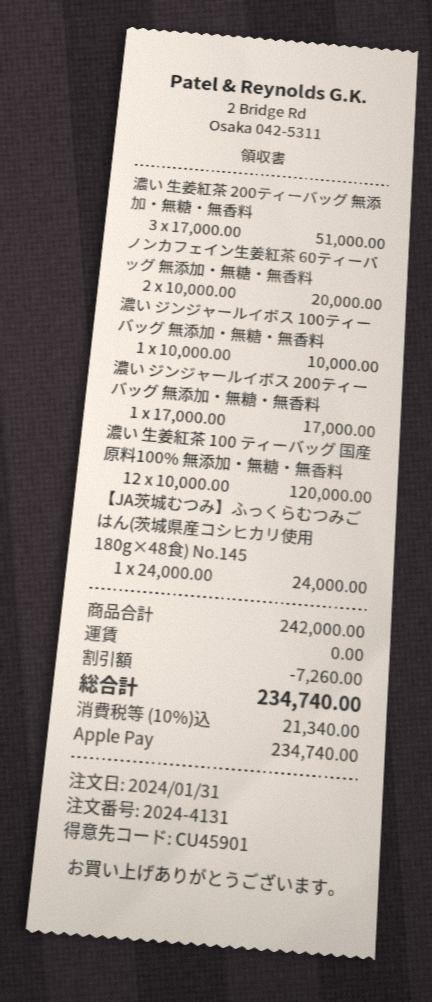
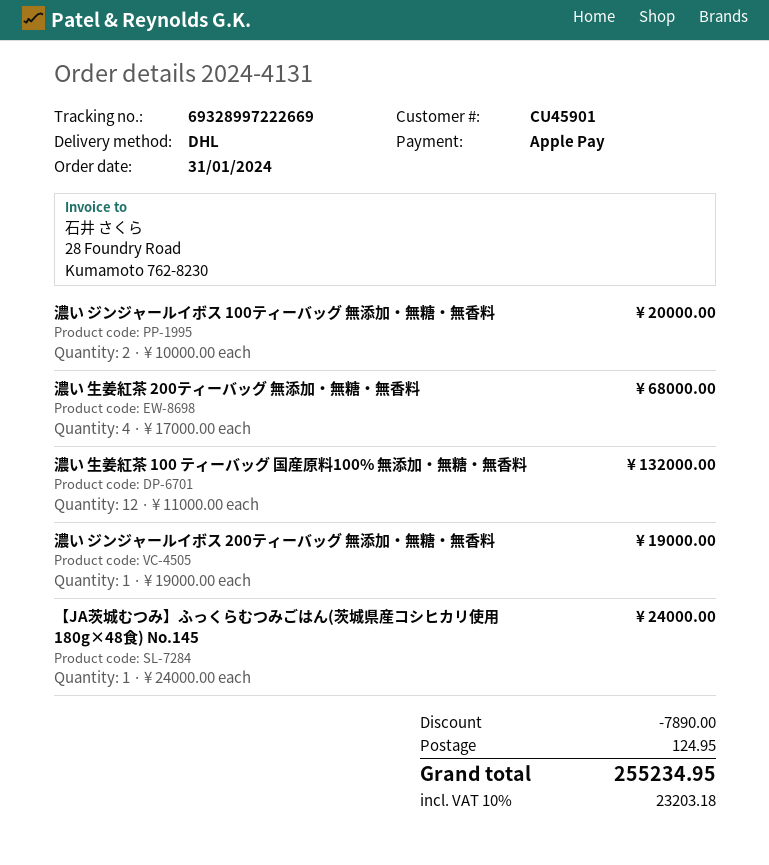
濃い 生姜紅茶 200ティーバッグ 無添加・無糖・無香料: 3 x 17000.00 = 51000.00 -> 4 x 17000.00 = 68000.00
ノンカフェイン生姜紅茶 60ティーバッグ 無添加・無糖・無香料: 2 x 10000.00 = 20000.00 -> none
濃い ジンジャールイボス 100ティーバッグ 無添加・無糖・無香料: 1 x 10000.00 = 10000.00 -> 2 x 10000.00 = 20000.00
濃い ジンジャールイボス 200ティーバッグ 無添加・無糖・無香料: 1 x 17000.00 = 17000.00 -> 1 x 19000.00 = 19000.00
濃い 生姜紅茶 100 ティーバッグ 国産原料100% 無添加・無糖・無香料: 12 x 10000.00 = 120000.00 -> 12 x 11000.00 = 132000.00
discount: 7260.00 -> 7890.00
shipping: 0.00 -> 124.95
tax: 10% = 21340.00 -> 10% = 23203.18
total: 234740.00 -> 255234.95

